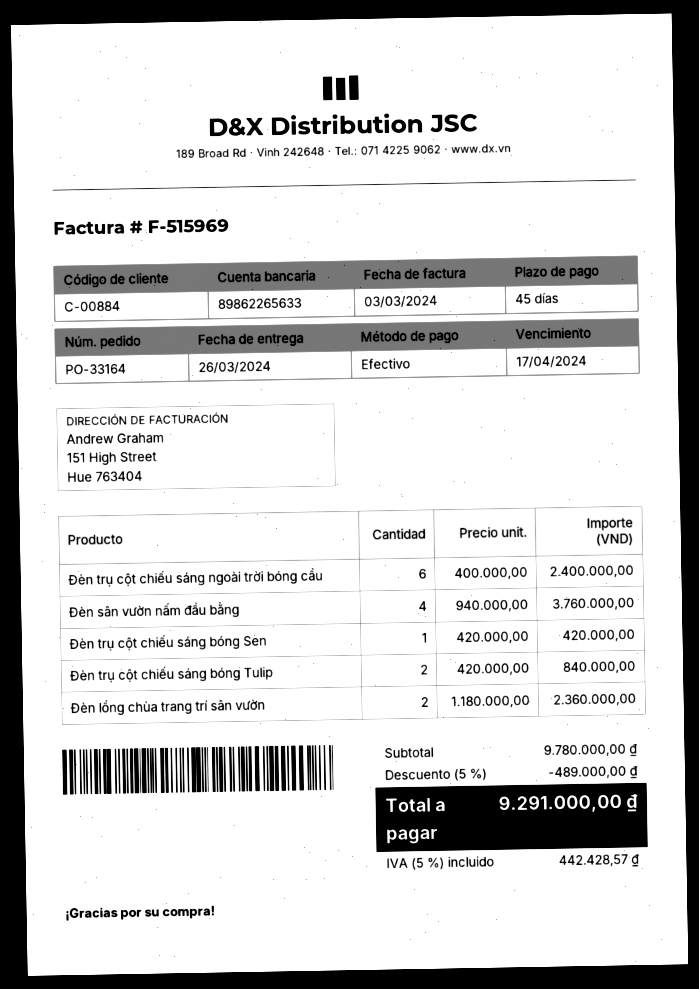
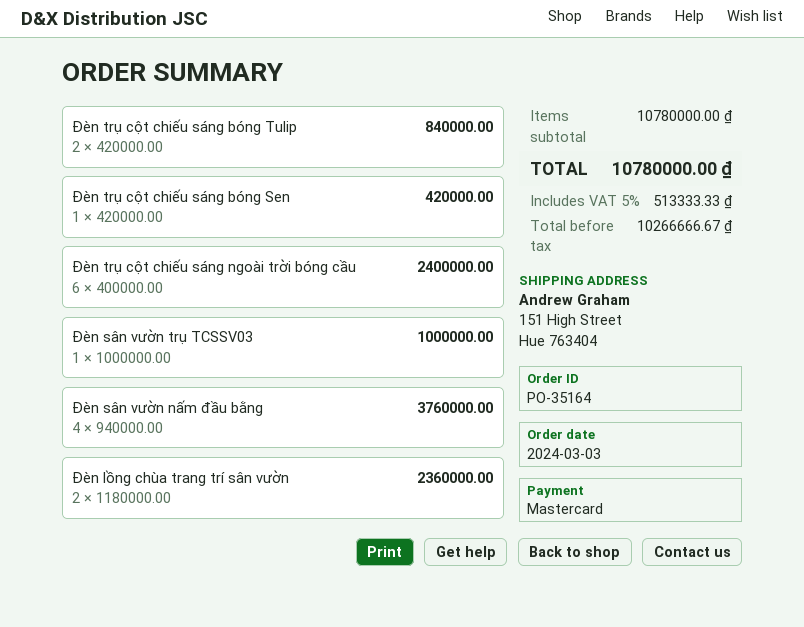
order number: PO-33164 -> PO-35164
payment method: cash -> Mastercard
Đèn sân vườn trụ TCSSV03: none -> 1 x 1000000.00 = 1000000.00
subtotal: 9780000.00 -> 10780000.00
discount: 5% = 489000.00 -> none
tax: 5% = 442428.57 -> 5% = 513333.33
total: 9291000.00 -> 10780000.00

